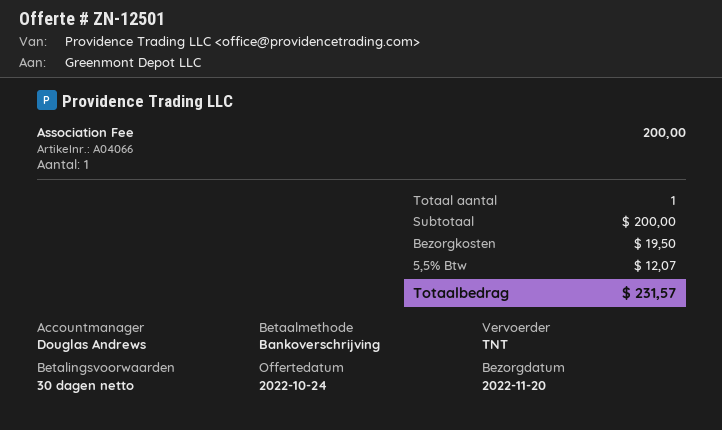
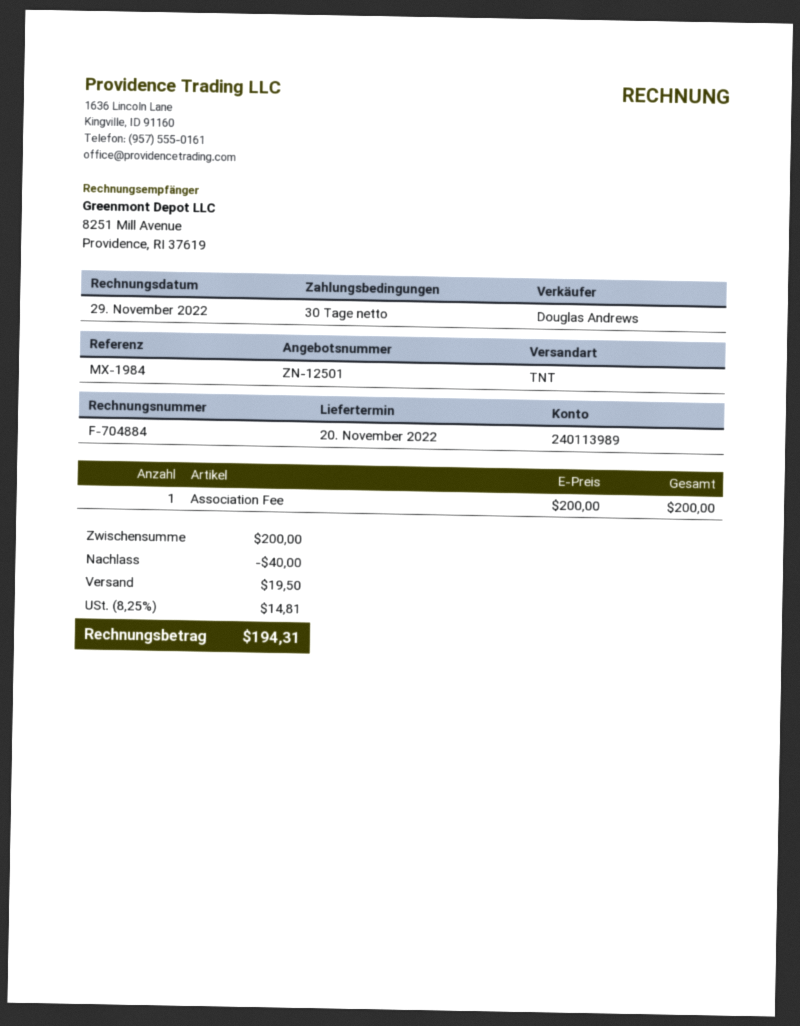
discount: none -> 40.00
tax: 5.5% = 12.07 -> 8.25% = 14.81
total: 231.57 -> 194.31

